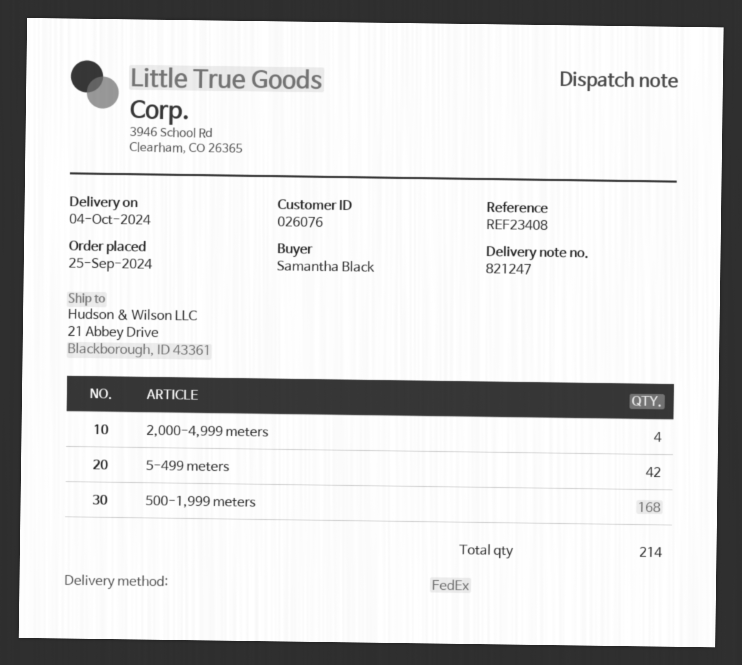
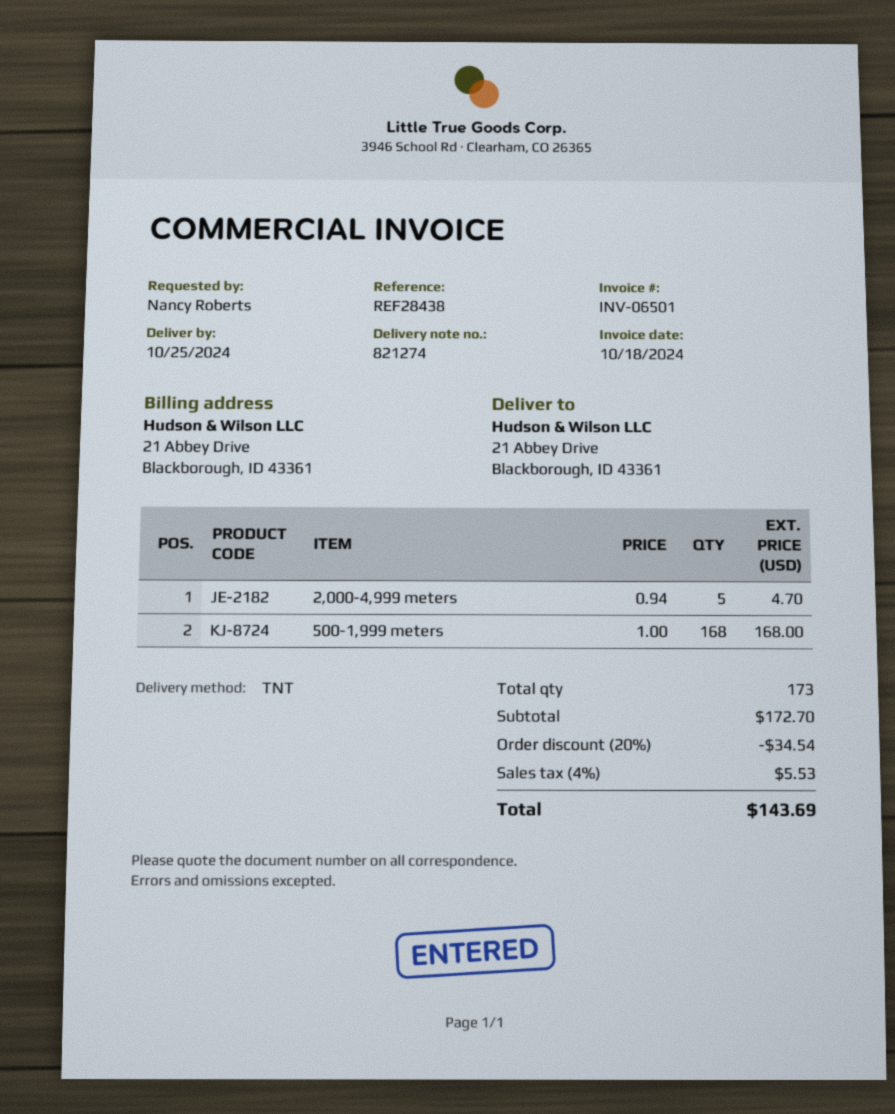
delivery note number: 821247 -> 821274
delivery date: 2024-10-04 -> 2024-10-25
reference: REF23408 -> REF28438
ordered by: Samantha Black -> Nancy Roberts
shipping method: FedEx -> TNT
2,000-4,999 meters: 4 -> 5
5-499 meters: 42 -> none
total quantity: 214 -> 173

